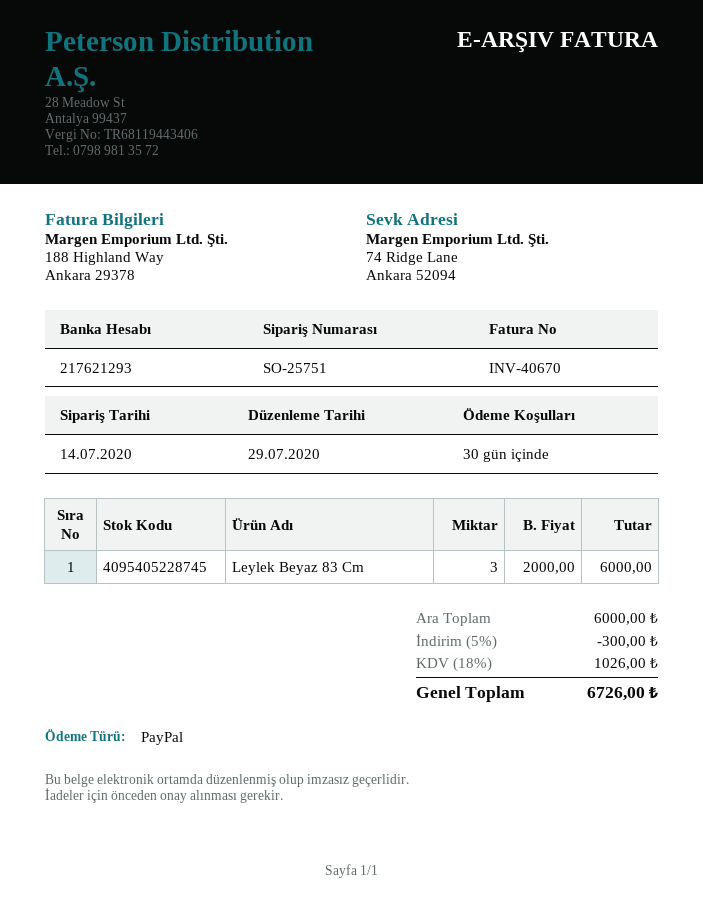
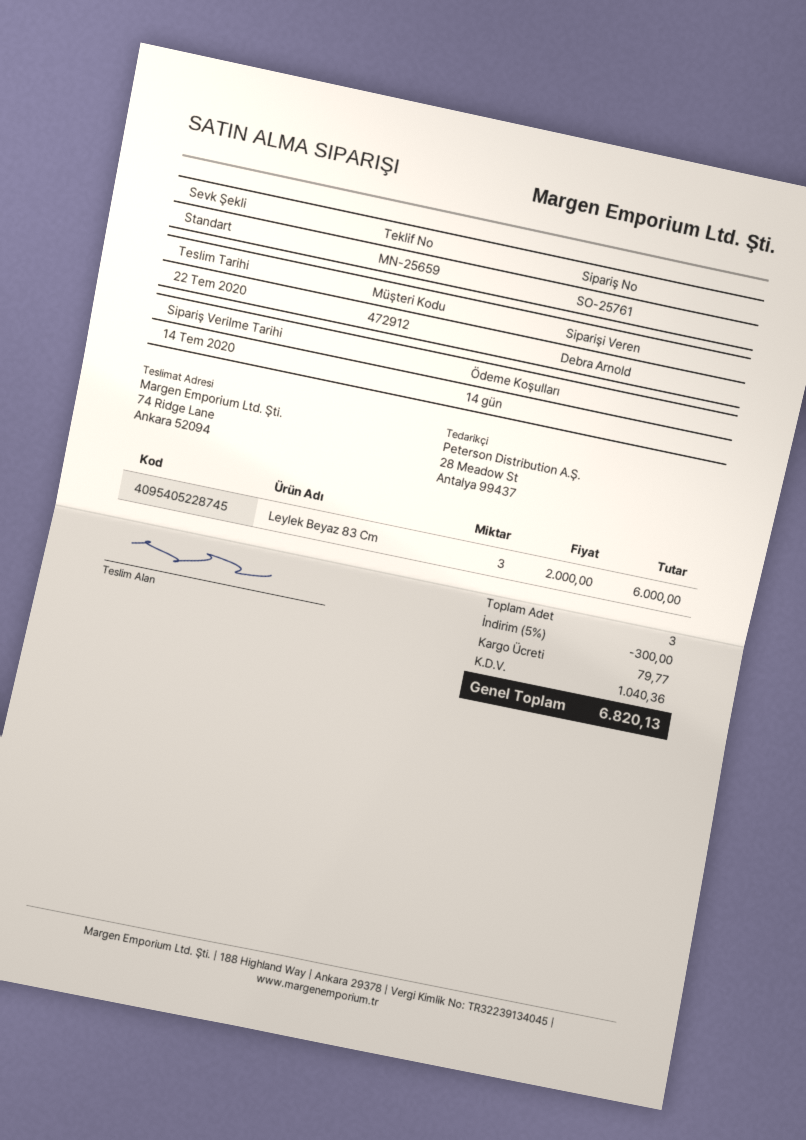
order number: SO-25751 -> SO-25761
payment terms: 30 days -> 14 days
shipping: none -> 79.77
tax: 1026.00 -> 1040.36
total: 6726.00 -> 6820.13

